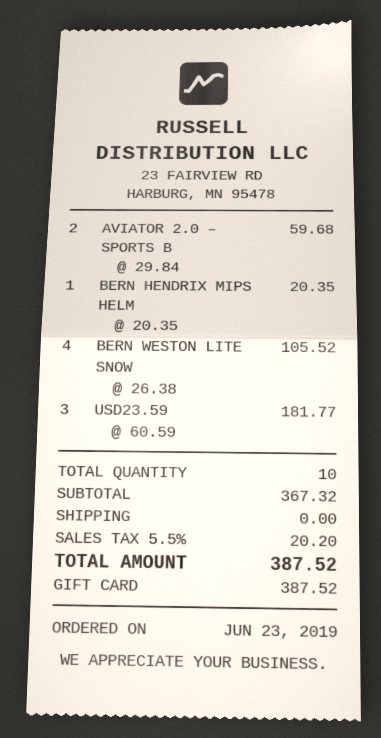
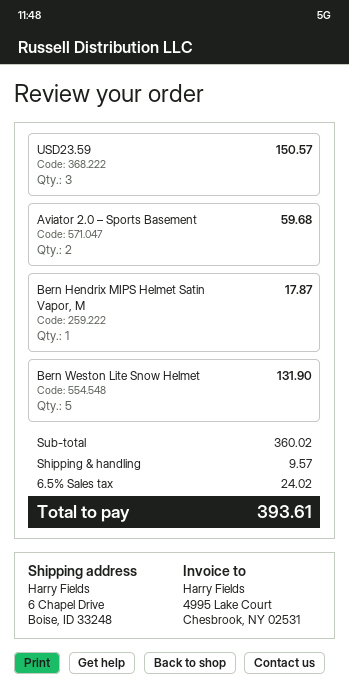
BERN HENDRIX MIPS HELM: 1 for 20.35 -> 1 for 17.87
BERN WESTON LITE SNOW: 4 for 105.52 -> 5 for 131.90
USD23.59: 3 for 181.77 -> 3 for 150.57
subtotal: 367.32 -> 360.02
shipping: 0.00 -> 9.57
tax: 5.5% = 20.20 -> 6.5% = 24.02
total: 387.52 -> 393.61

